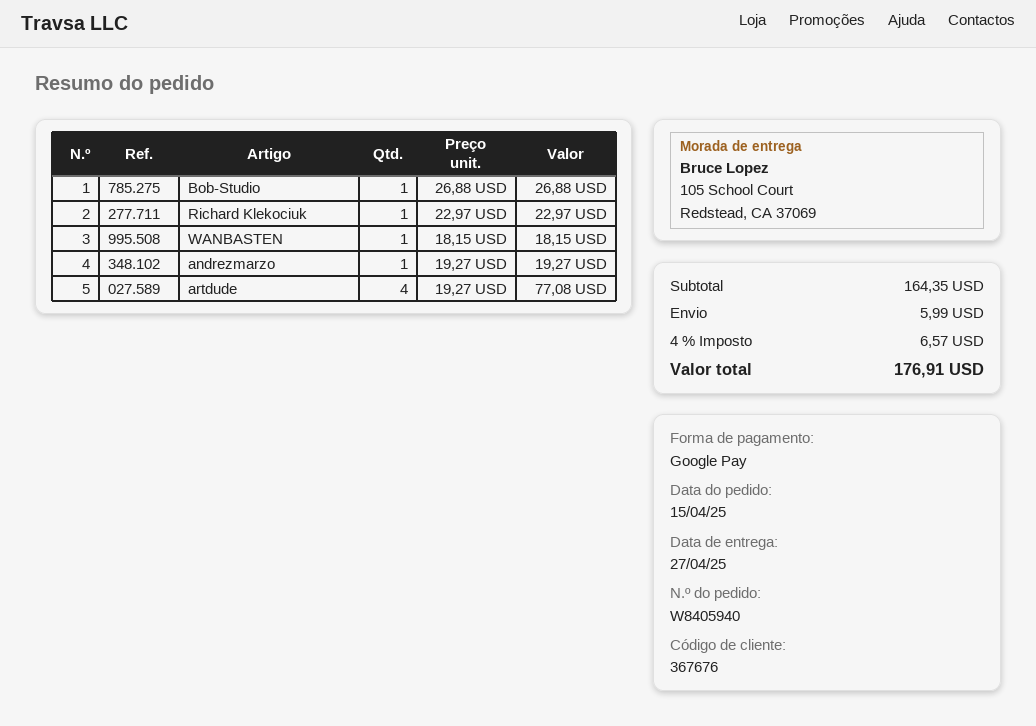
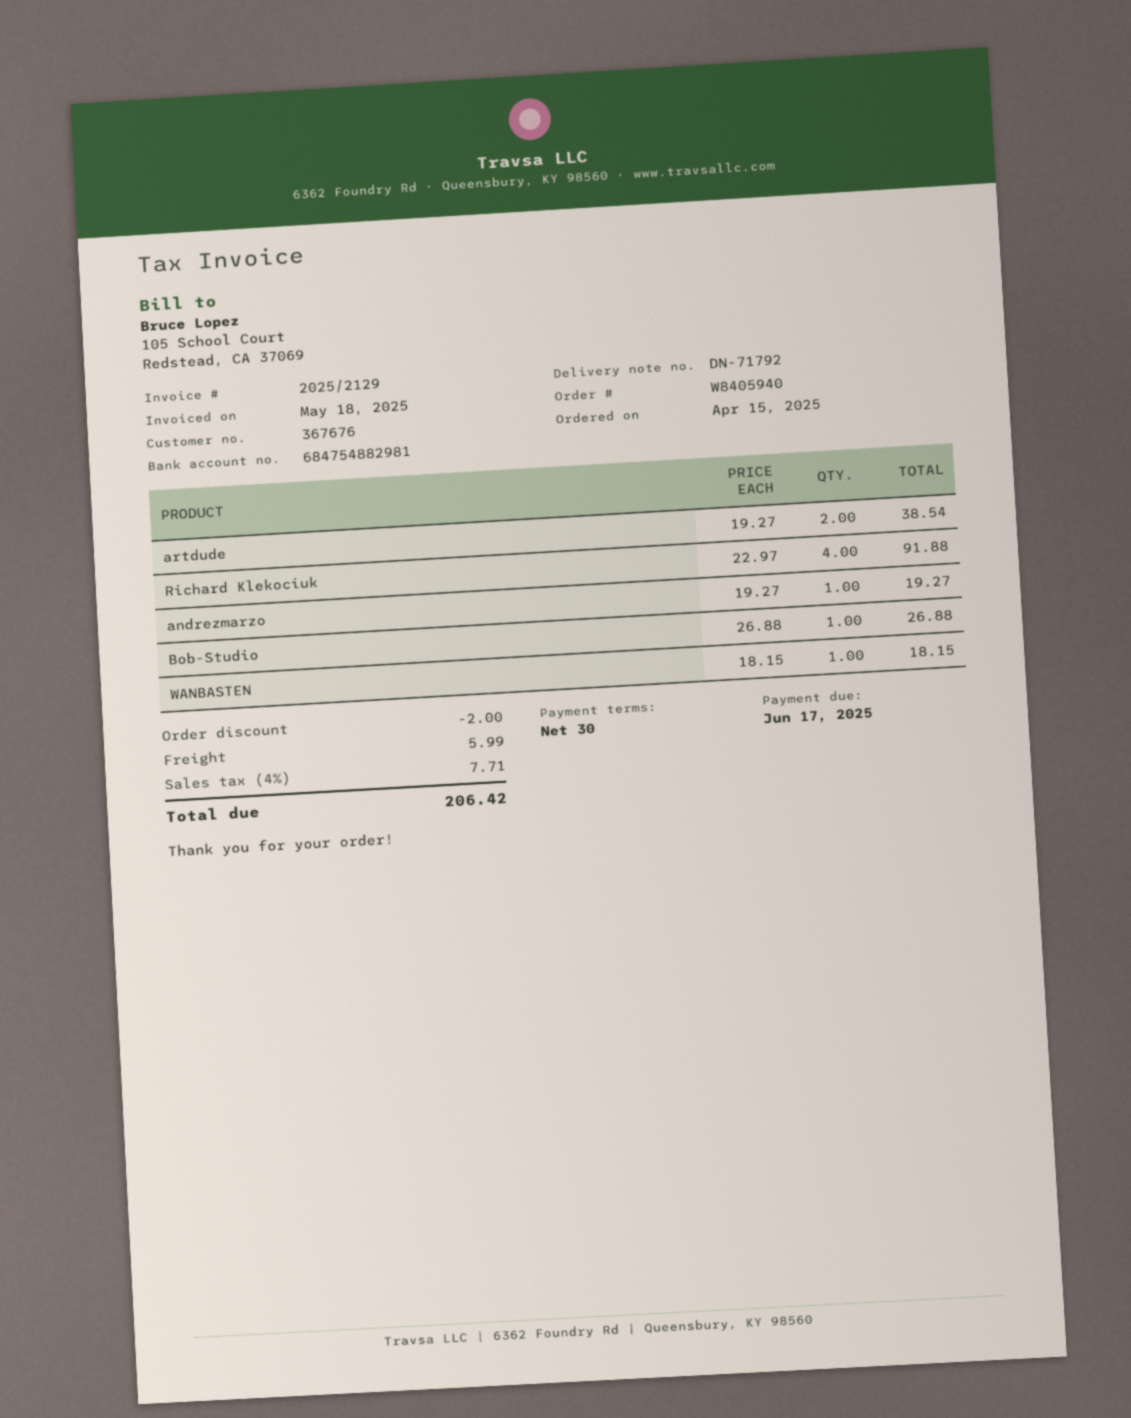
Richard Klekociuk: 1 x 22.97 = 22.97 -> 4 x 22.97 = 91.88
artdude: 4 x 19.27 = 77.08 -> 2 x 19.27 = 38.54
discount: none -> 2.00
tax: 4% = 6.57 -> 4% = 7.71
total: 176.91 -> 206.42

